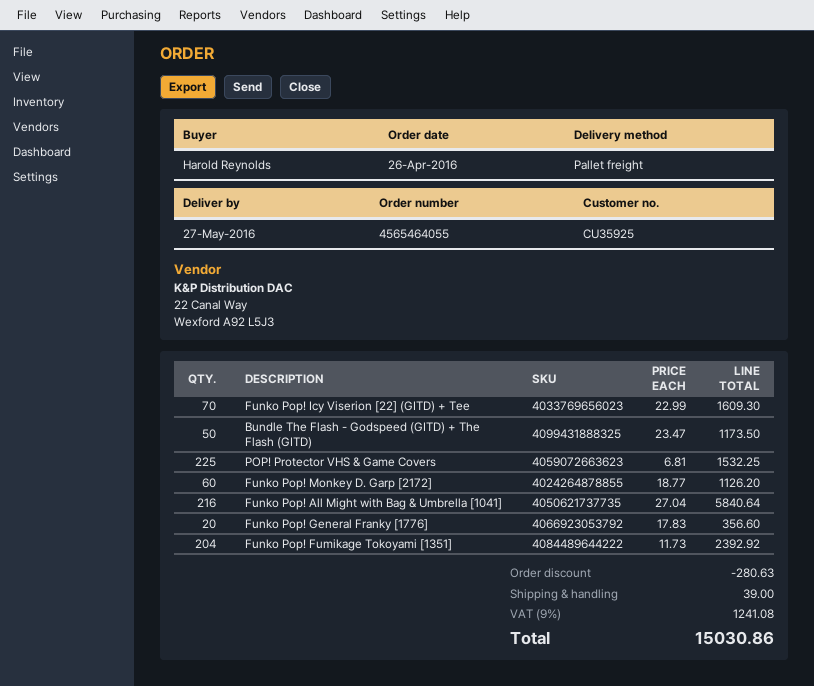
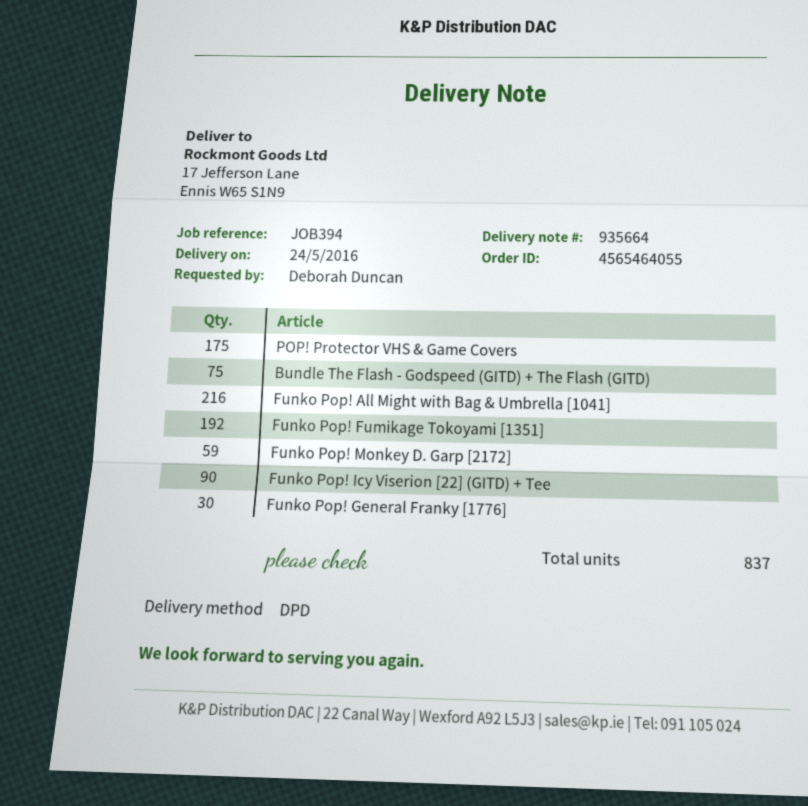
delivery date: 2016-05-27 -> 2016-05-24
ordered by: Harold Reynolds -> Deborah Duncan
shipping method: pallet freight -> DPD
Funko Pop! Icy Viserion [22] (GITD) + Tee: 70 -> 90
Bundle The Flash - Godspeed (GITD) + The Flash (GITD): 50 -> 75
POP! Protector VHS & Game Covers: 225 -> 175
Funko Pop! Monkey D. Garp [2172]: 60 -> 59
Funko Pop! General Franky [1776]: 20 -> 30
Funko Pop! Fumikage Tokoyami [1351]: 204 -> 192

